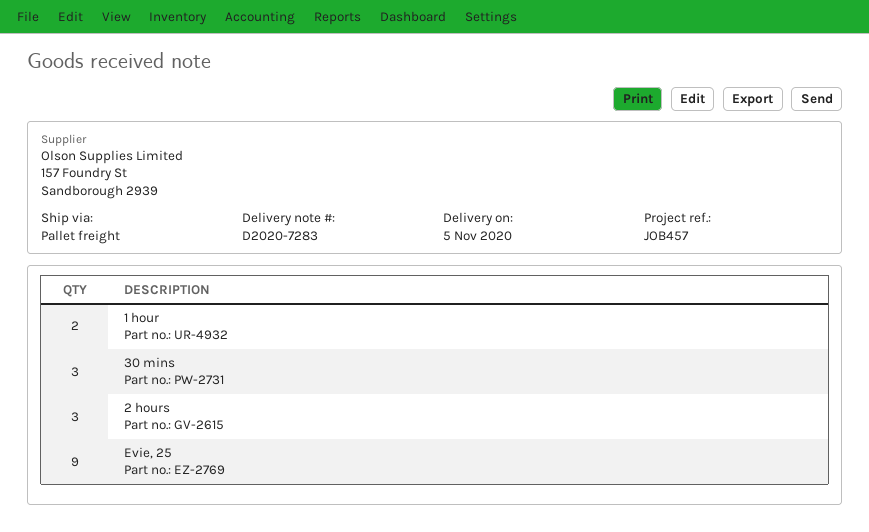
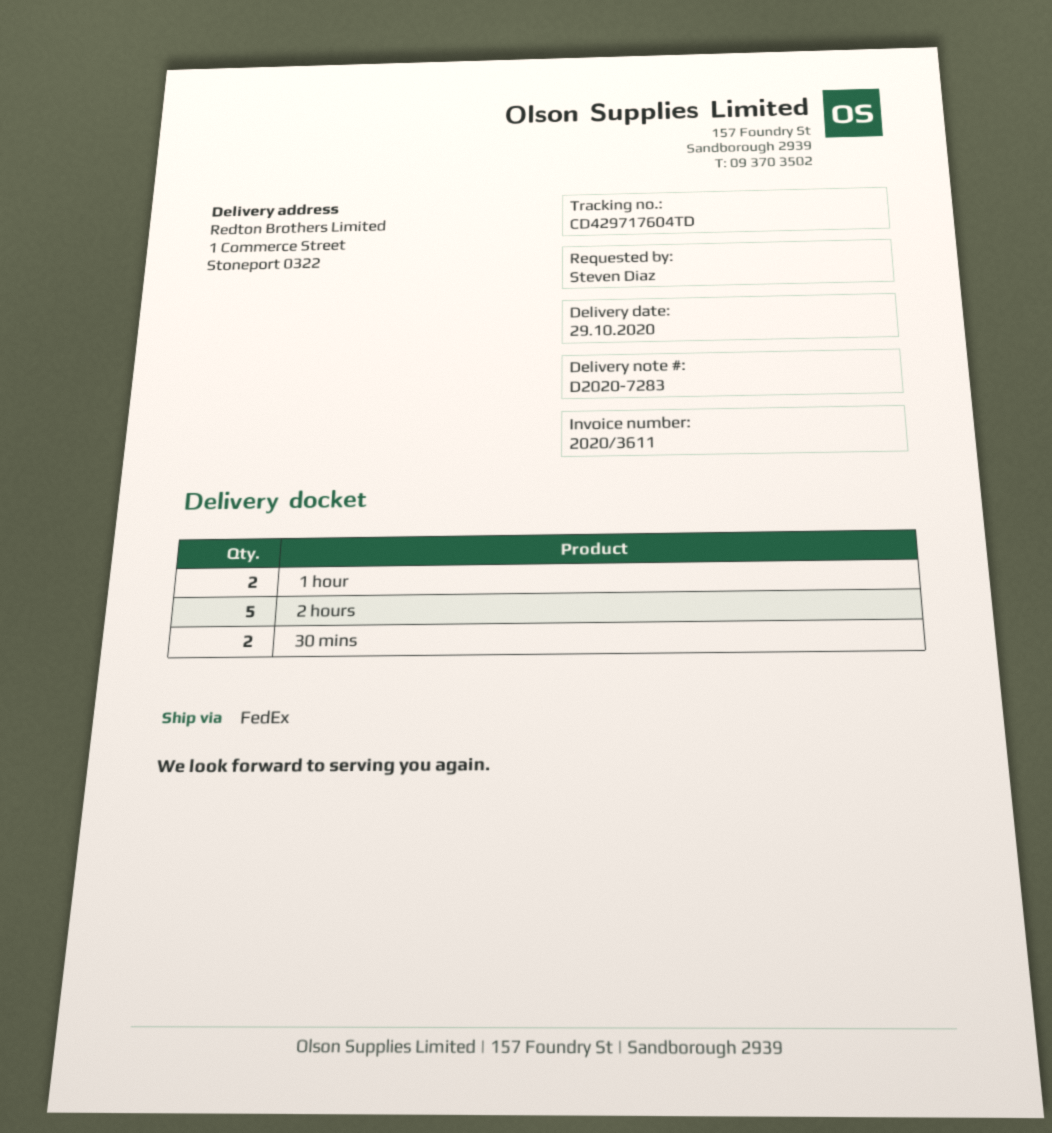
delivery date: 2020-11-05 -> 2020-10-29
shipping method: pallet freight -> FedEx
30 mins: 3 -> 2
2 hours: 3 -> 5
Evie, 25: 9 -> none

